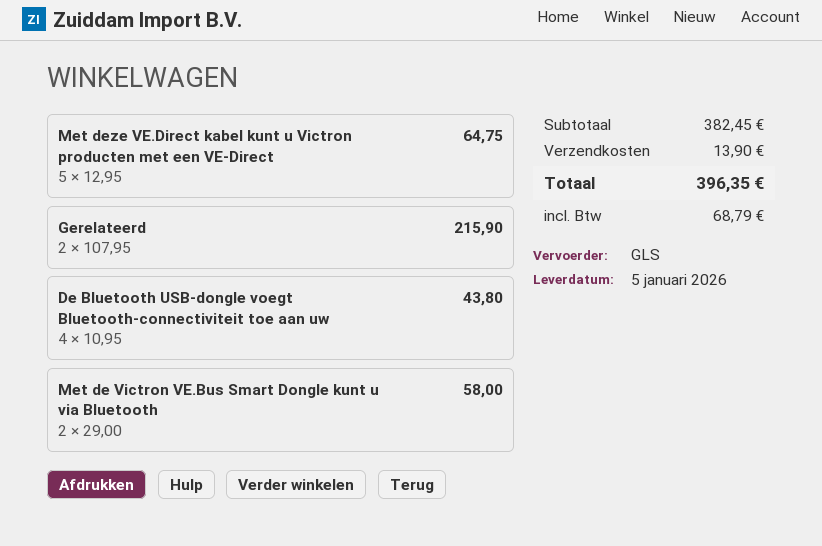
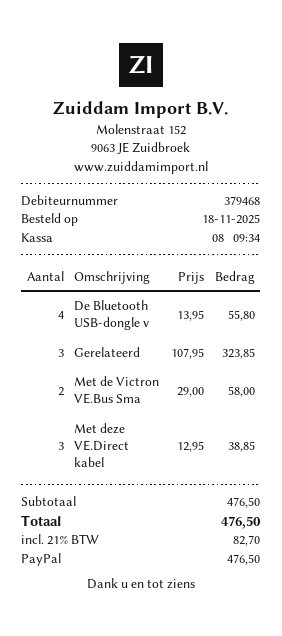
Met deze VE.Direct kabel kunt u Victron producten met een VE-Direct: 5 x 12.95 = 64.75 -> 3 x 12.95 = 38.85
Gerelateerd: 2 x 107.95 = 215.90 -> 3 x 107.95 = 323.85
De Bluetooth USB-dongle voegt Bluetooth-connectiviteit toe aan uw: 4 x 10.95 = 43.80 -> 4 x 13.95 = 55.80
subtotal: 382.45 -> 476.50
shipping: 13.90 -> none
tax: 68.79 -> 82.70
total: 396.35 -> 476.50

